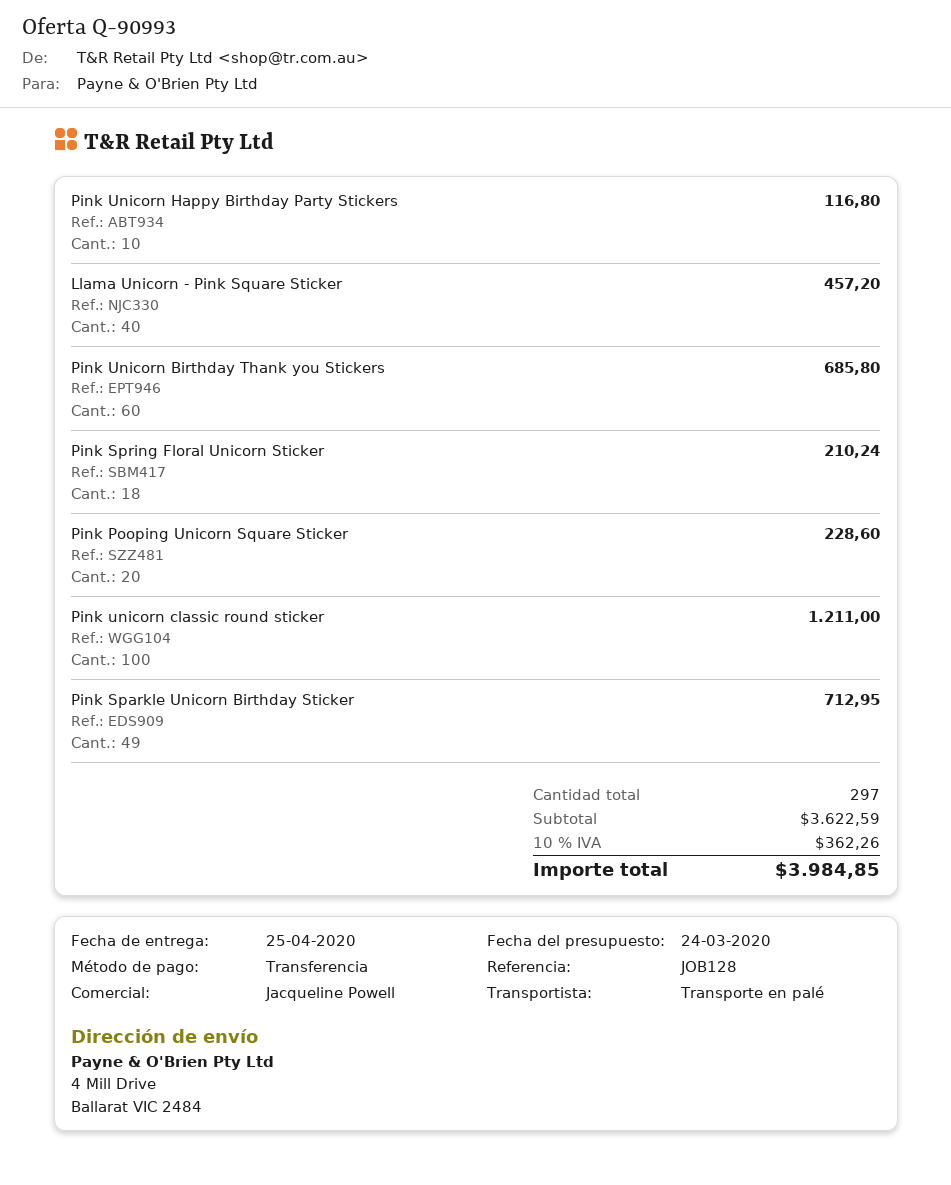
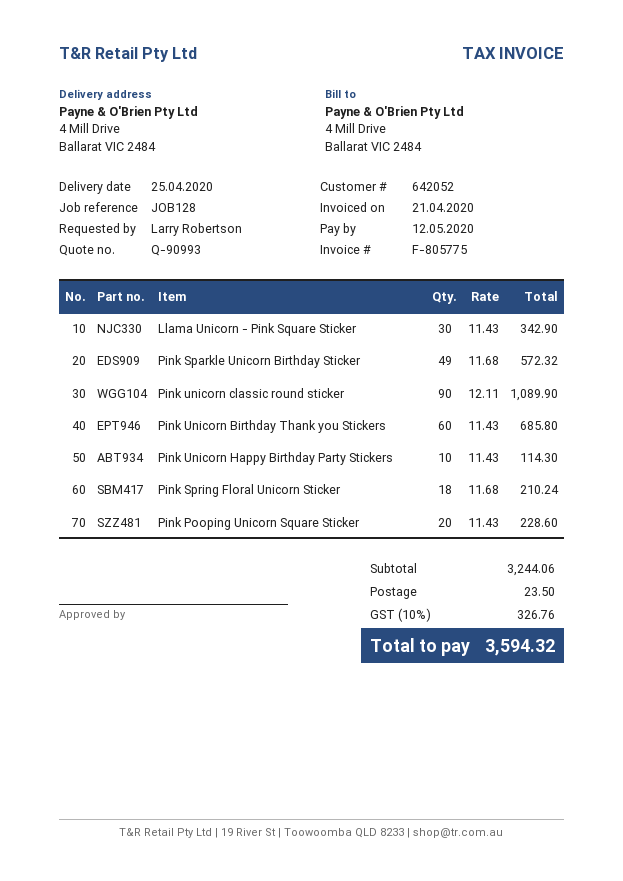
Pink Unicorn Happy Birthday Party Stickers: 10 for 116.80 -> 10 for 114.30
Llama Unicorn - Pink Square Sticker: 40 for 457.20 -> 30 for 342.90
Pink unicorn classic round sticker: 100 for 1211.00 -> 90 for 1089.90
Pink Sparkle Unicorn Birthday Sticker: 49 for 712.95 -> 49 for 572.32
subtotal: 3622.59 -> 3244.06
shipping: none -> 23.50
tax: 10% = 362.26 -> 10% = 326.76
total: 3984.85 -> 3594.32

